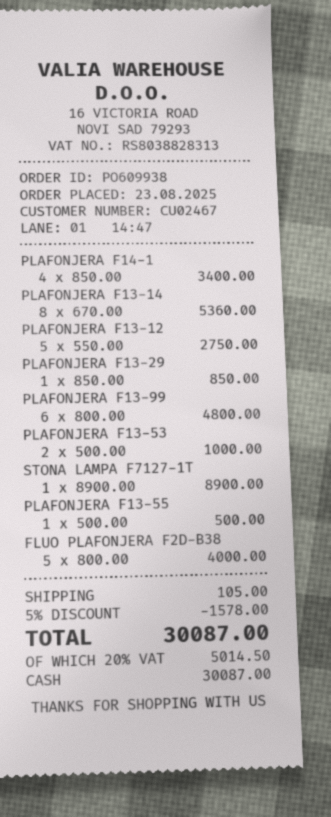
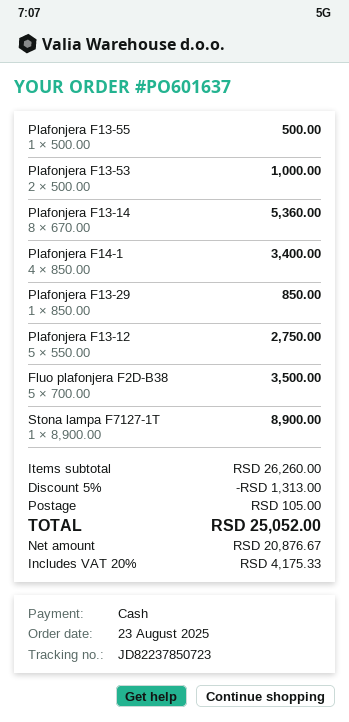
order number: PO609938 -> PO601637
PLAFONJERA F13-99: 6 x 800.00 = 4800.00 -> none
FLUO PLAFONJERA F2D-B38: 5 x 800.00 = 4000.00 -> 5 x 700.00 = 3500.00
discount: 5% = 1578.00 -> 5% = 1313.00
tax: 20% = 5014.50 -> 20% = 4175.33
total: 30087.00 -> 25052.00

